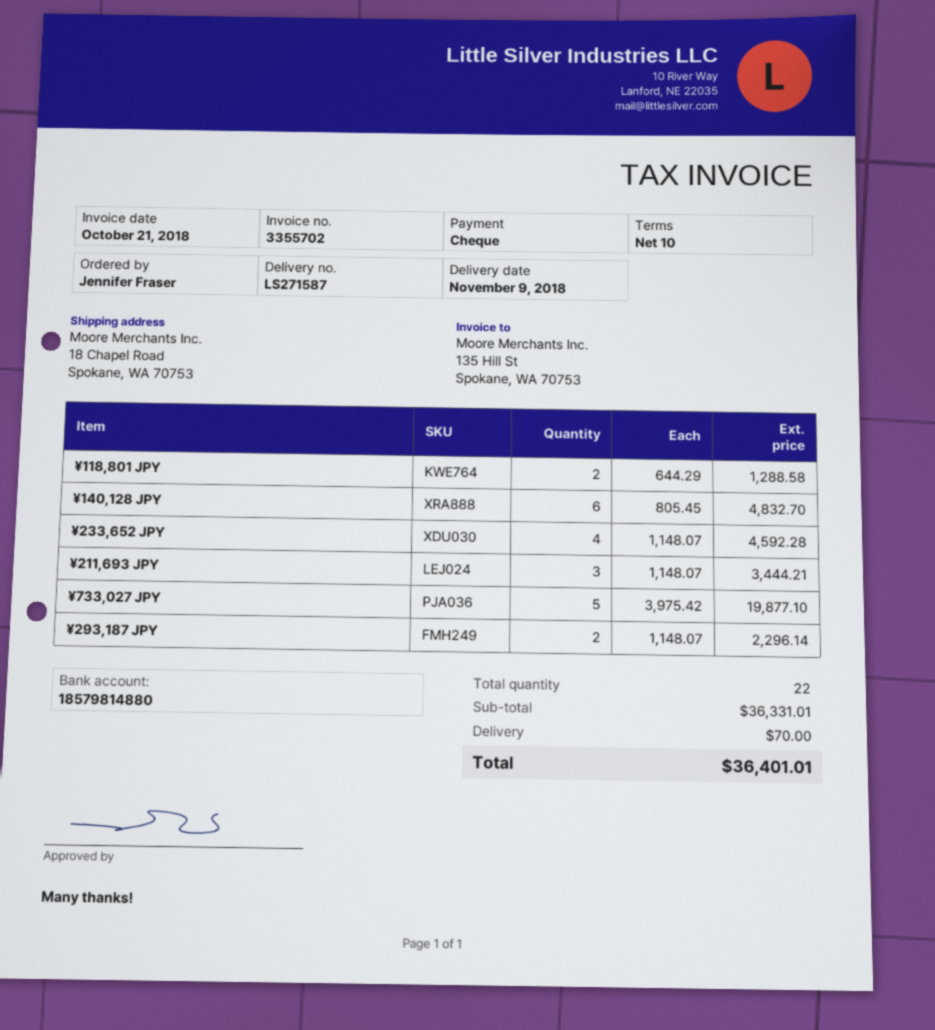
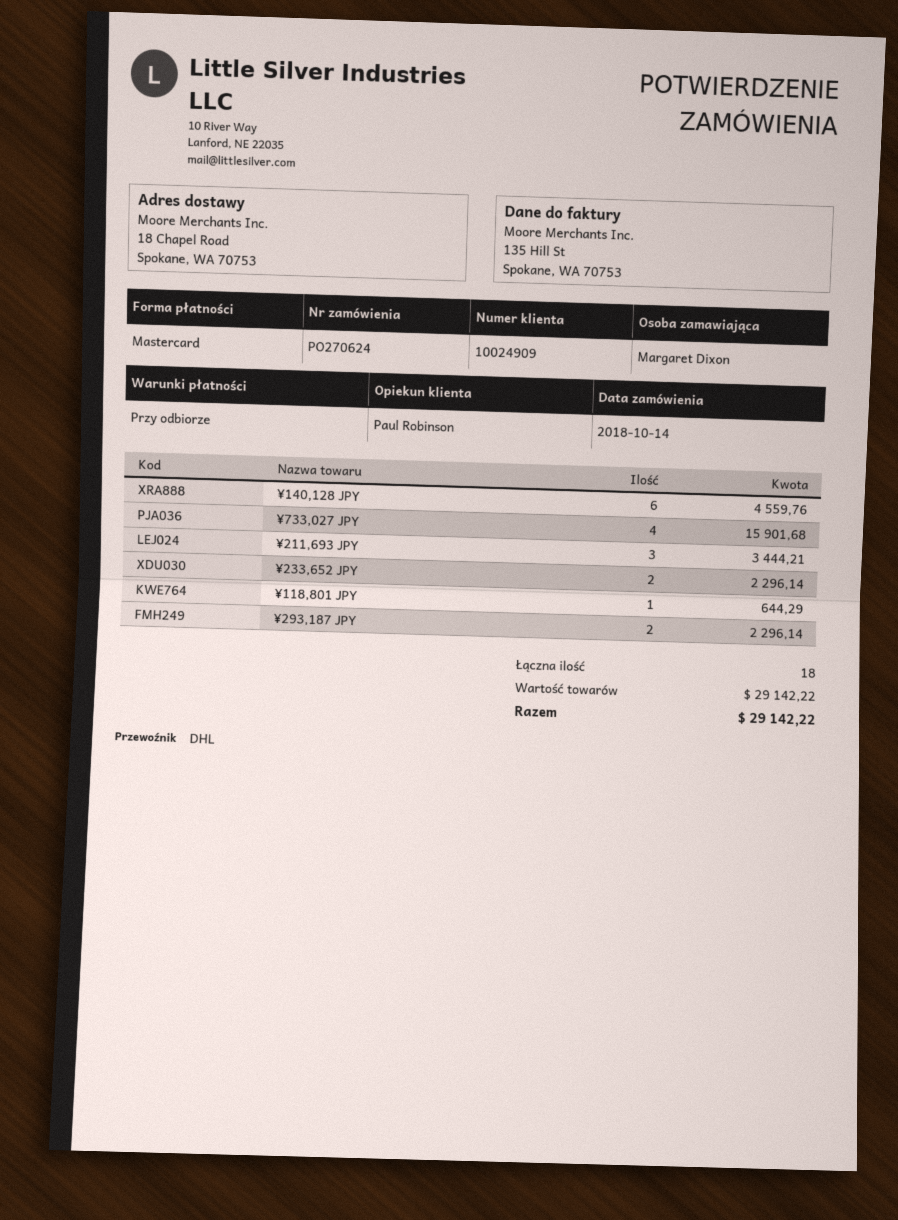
payment terms: 10 days -> on receipt
ordered by: Jennifer Fraser -> Margaret Dixon
payment method: cheque -> Mastercard
¥118,801 JPY: 2 for 1288.58 -> 1 for 644.29
¥140,128 JPY: 6 for 4832.70 -> 6 for 4559.76
¥233,652 JPY: 4 for 4592.28 -> 2 for 2296.14
¥733,027 JPY: 5 for 19877.10 -> 4 for 15901.68
total quantity: 22 -> 18
subtotal: 36331.01 -> 29142.22
shipping: 70.00 -> none
total: 36401.01 -> 29142.22

